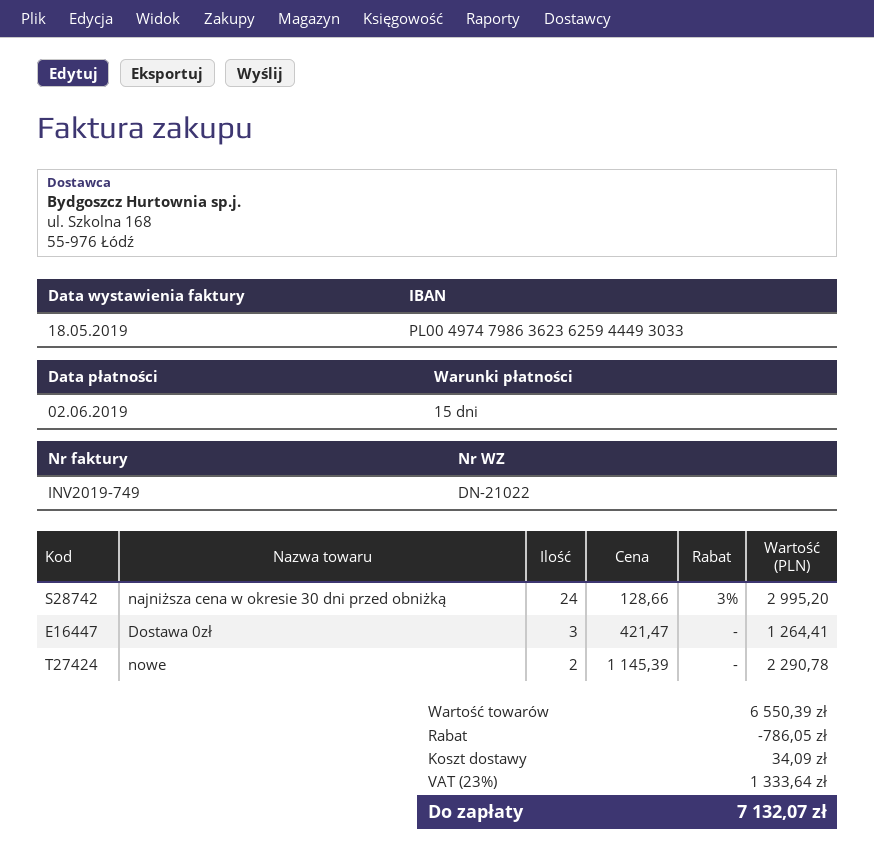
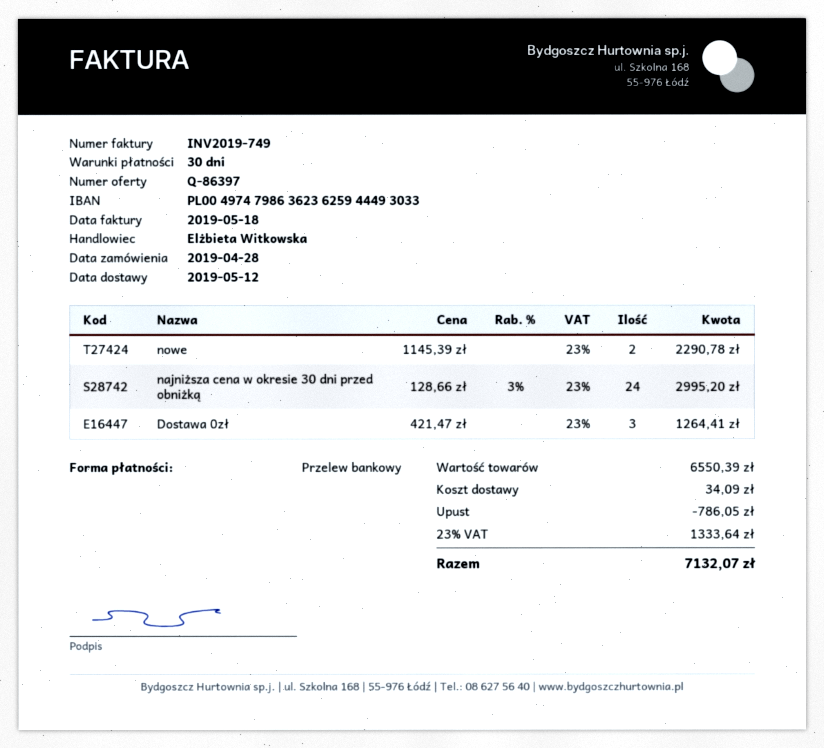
payment terms: 15 days -> 30 days

